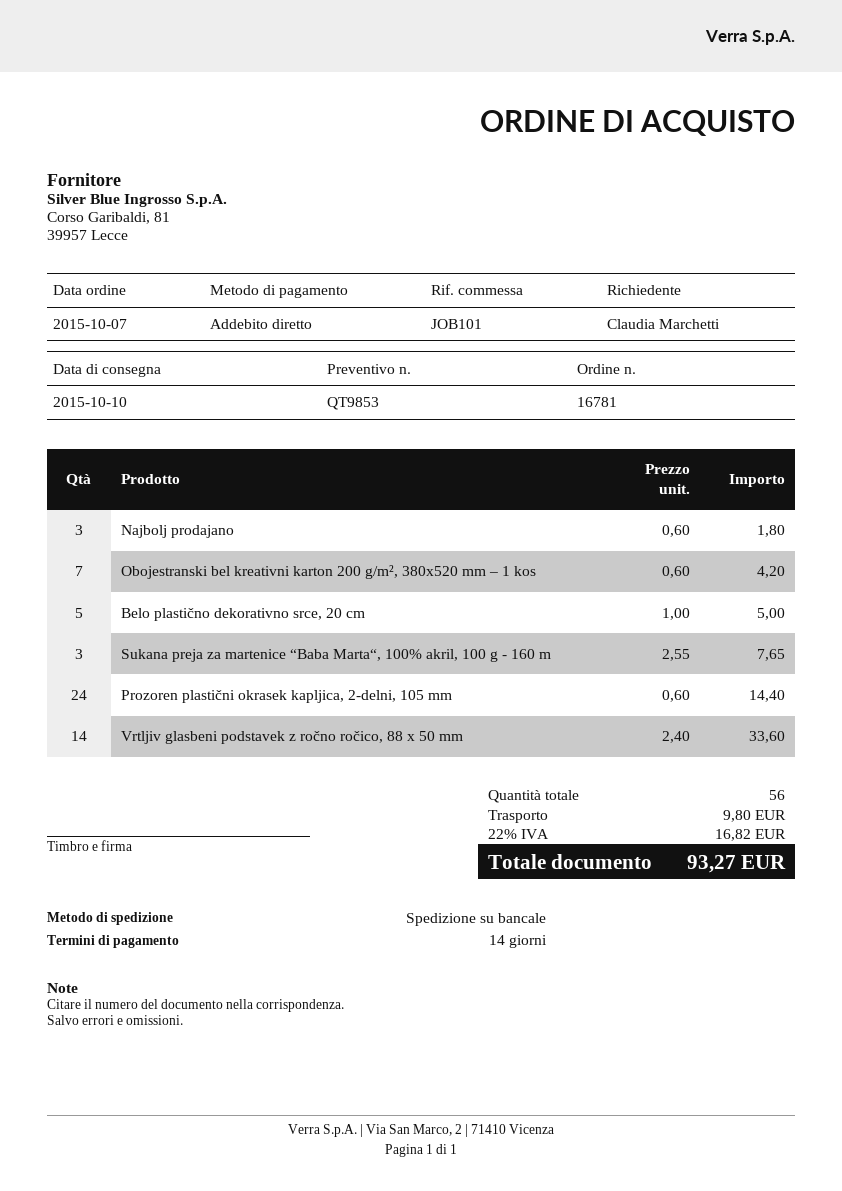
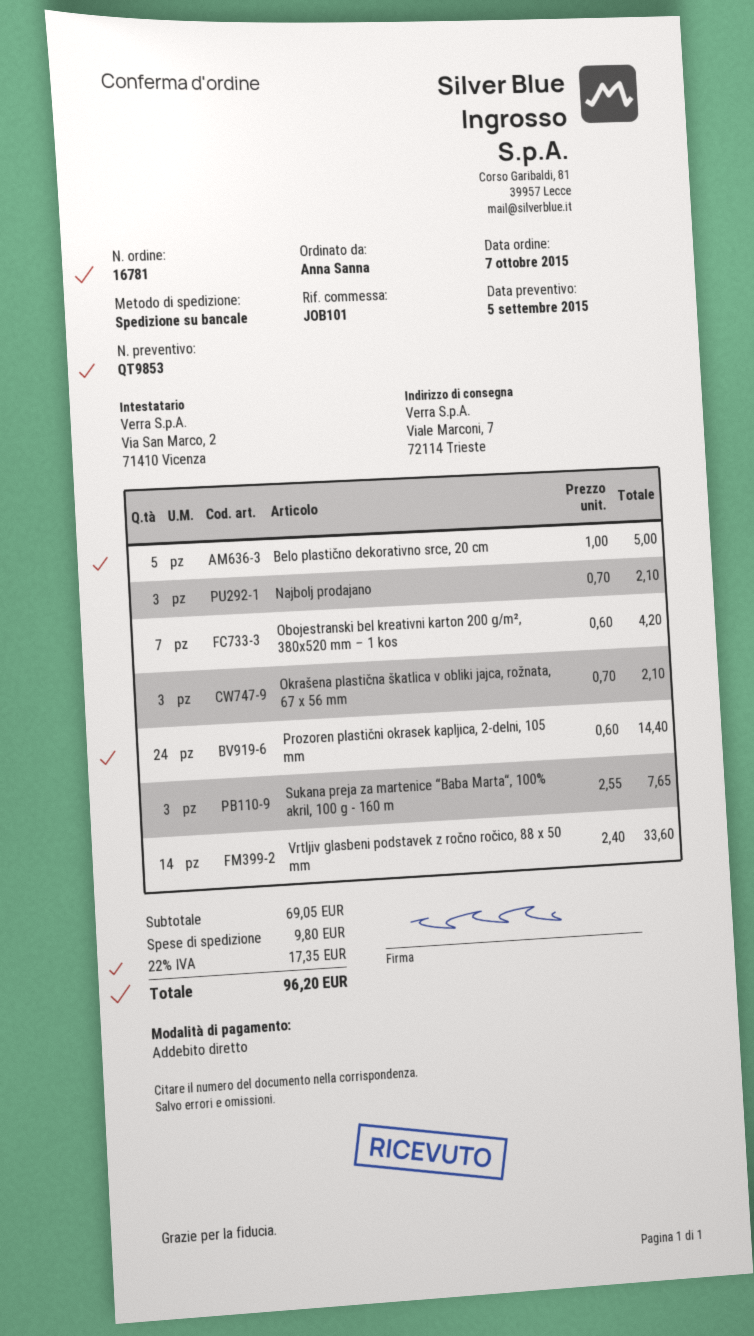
ordered by: Claudia Marchetti -> Anna Sanna
Najbolj prodajano: 3 x 0.60 = 1.80 -> 3 x 0.70 = 2.10
Okrašena plastična škatlica v obliki jajca, rožnata, 67 x 56 mm: none -> 3 x 0.70 = 2.10
tax: 22% = 16.82 -> 22% = 17.35
total: 93.27 -> 96.20

